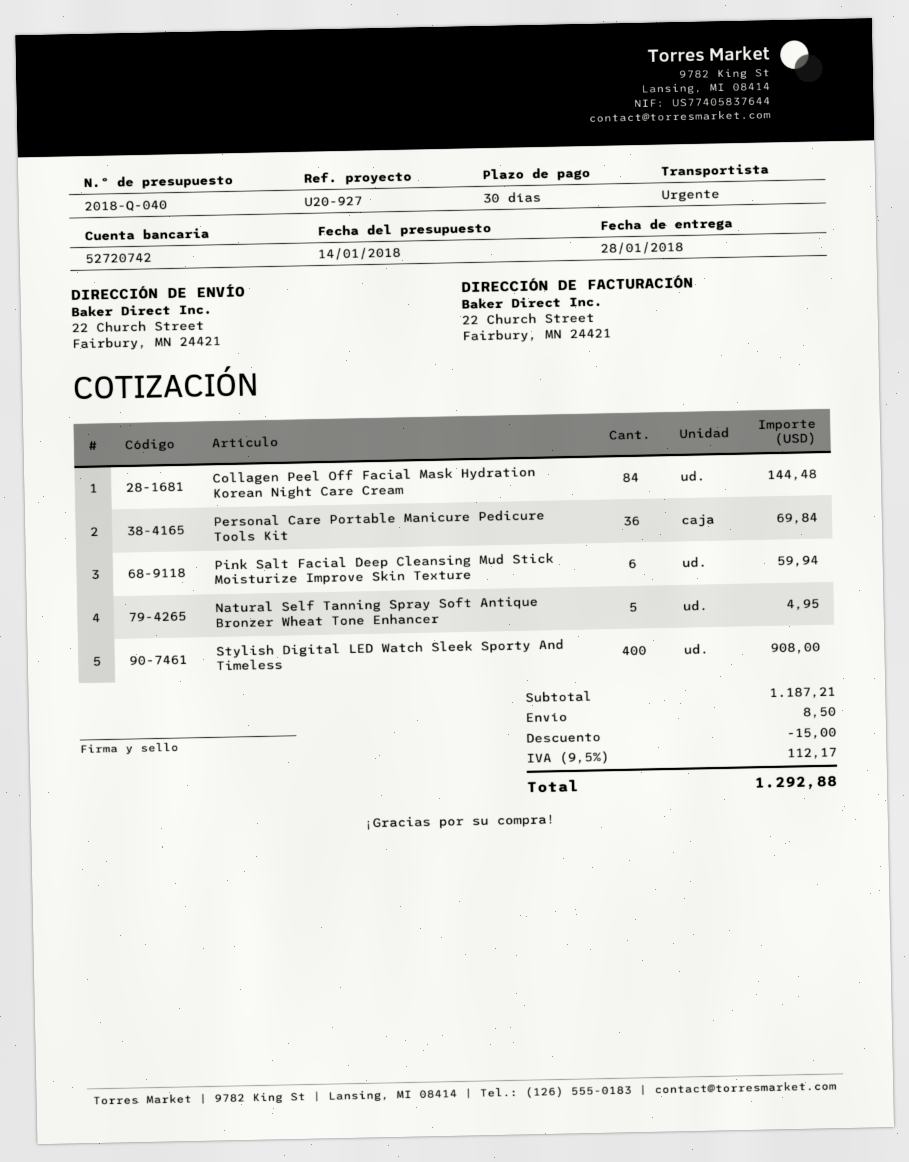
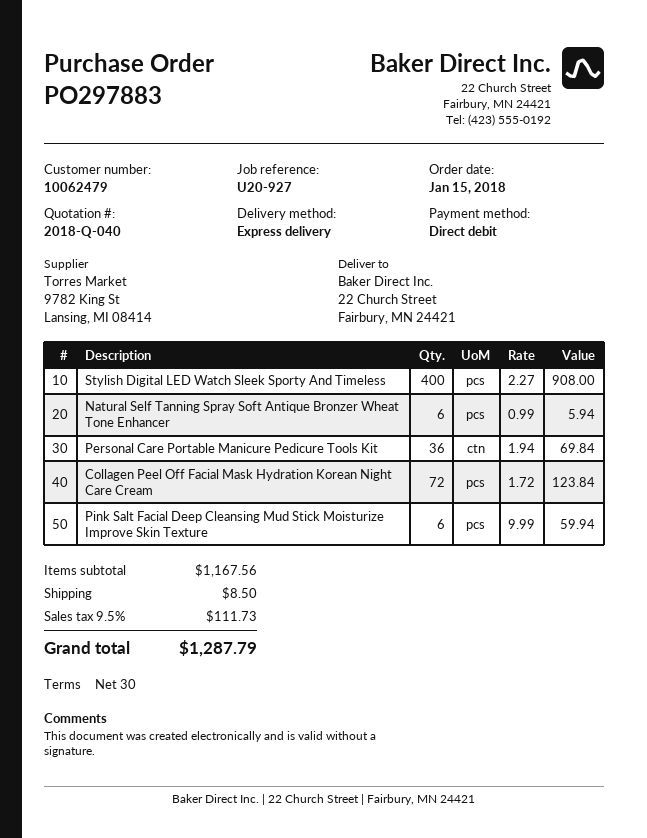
Collagen Peel Off Facial Mask Hydration Korean Night Care Cream: 84 for 144.48 -> 72 for 123.84
Natural Self Tanning Spray Soft Antique Bronzer Wheat Tone Enhancer: 5 for 4.95 -> 6 for 5.94
subtotal: 1187.21 -> 1167.56
discount: 15.00 -> none
tax: 9.5% = 112.17 -> 9.5% = 111.73
total: 1292.88 -> 1287.79

